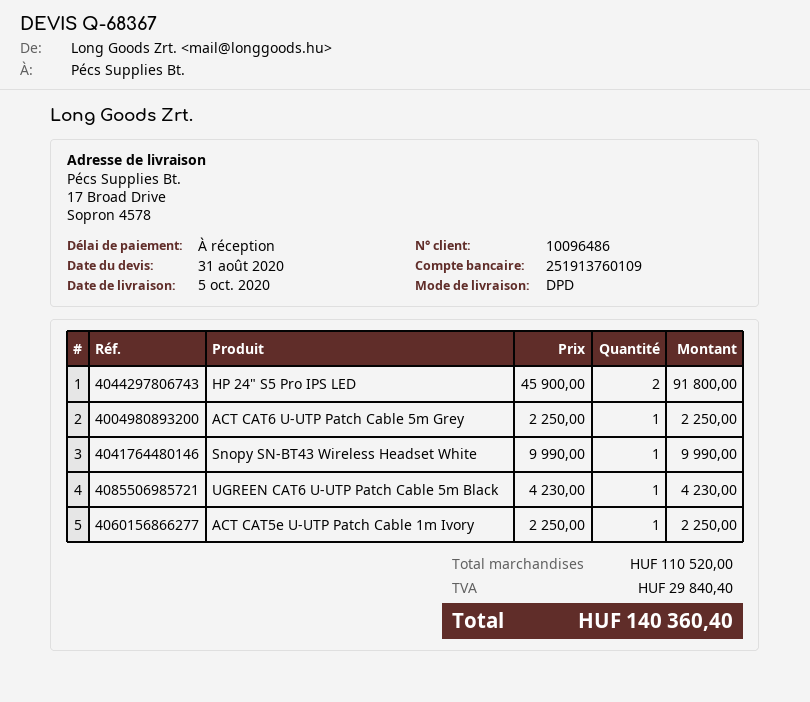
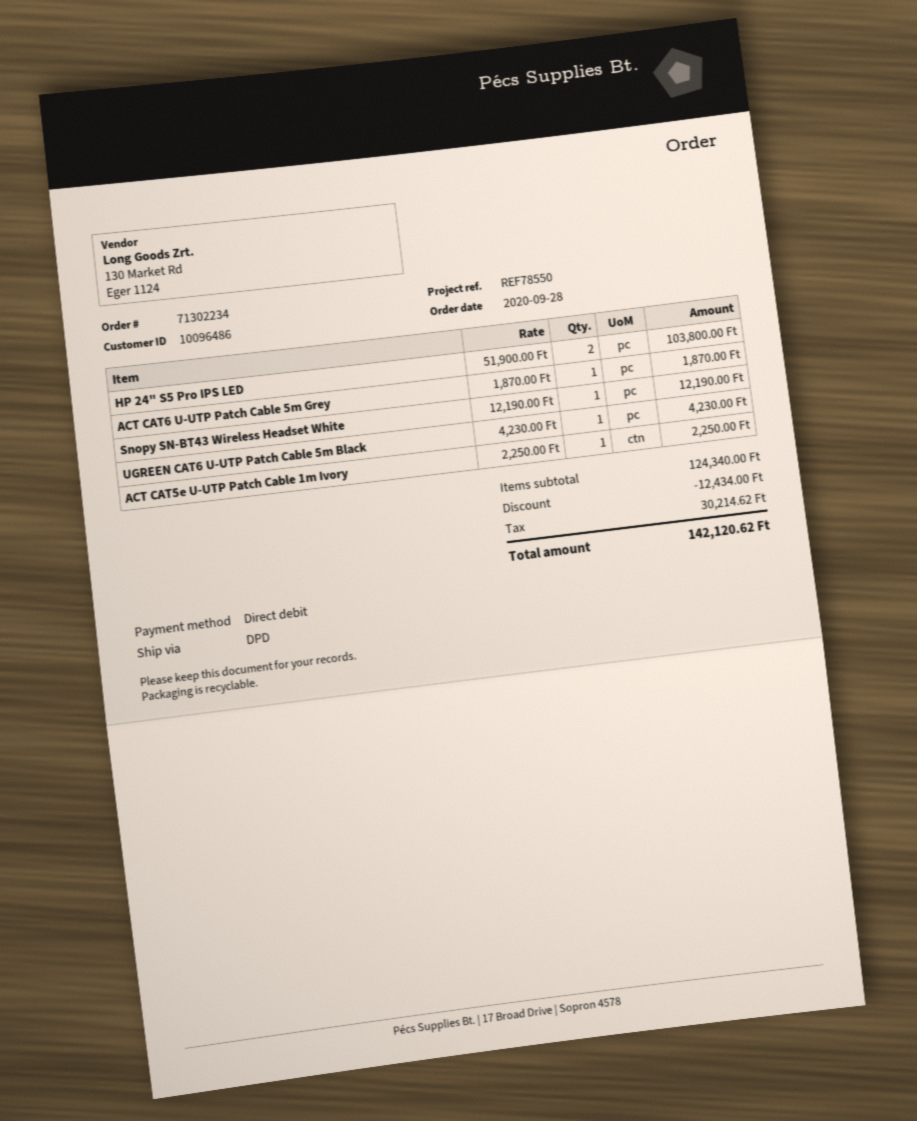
HP 24" S5 Pro IPS LED: 2 x 45900.00 = 91800.00 -> 2 x 51900.00 = 103800.00
ACT CAT6 U-UTP Patch Cable 5m Grey: 1 x 2250.00 = 2250.00 -> 1 x 1870.00 = 1870.00
Snopy SN-BT43 Wireless Headset White: 1 x 9990.00 = 9990.00 -> 1 x 12190.00 = 12190.00
subtotal: 110520.00 -> 124340.00
discount: none -> 12434.00
tax: 29840.40 -> 30214.62
total: 140360.40 -> 142120.62

